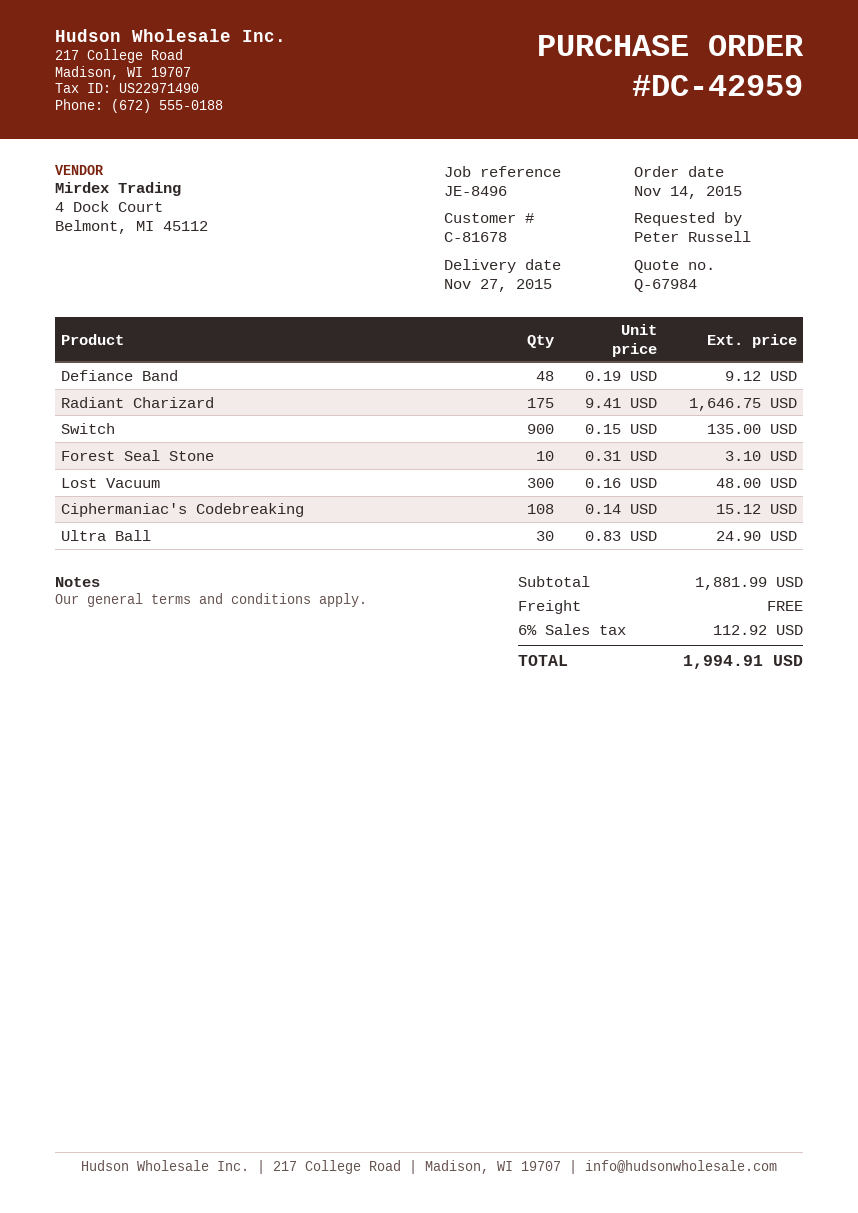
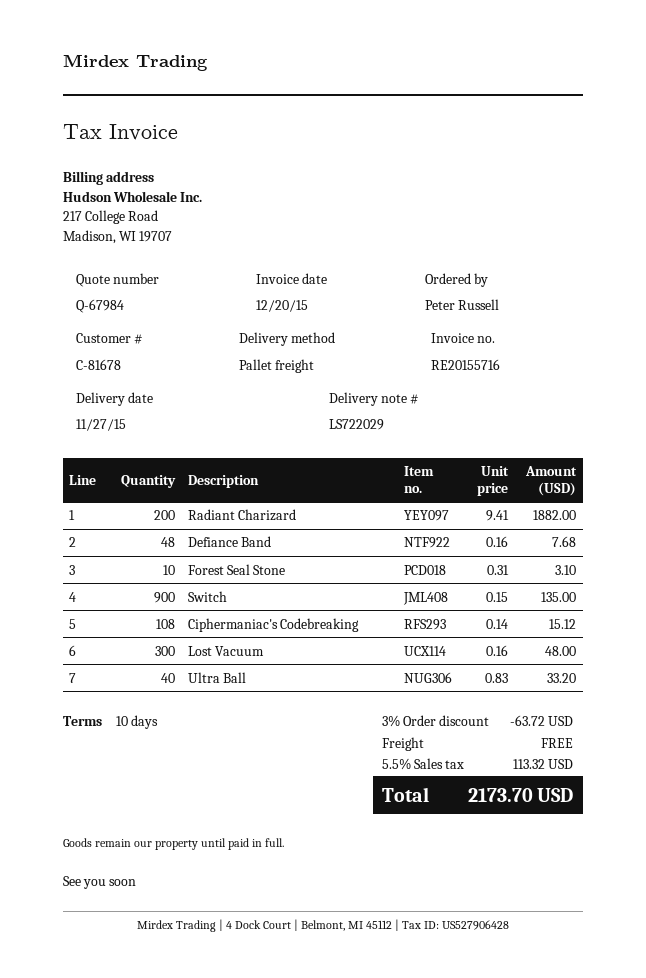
Defiance Band: 48 x 0.19 = 9.12 -> 48 x 0.16 = 7.68
Radiant Charizard: 175 x 9.41 = 1646.75 -> 200 x 9.41 = 1882.00
Ultra Ball: 30 x 0.83 = 24.90 -> 40 x 0.83 = 33.20
discount: none -> 3% = 63.72
tax: 6% = 112.92 -> 5.5% = 113.32
total: 1994.91 -> 2173.70

